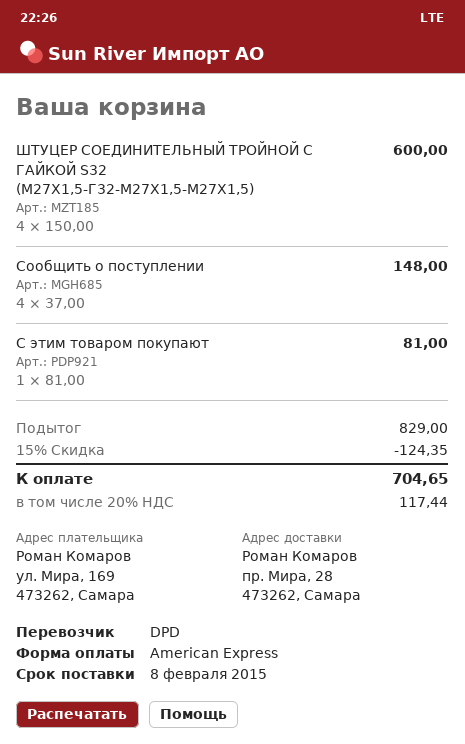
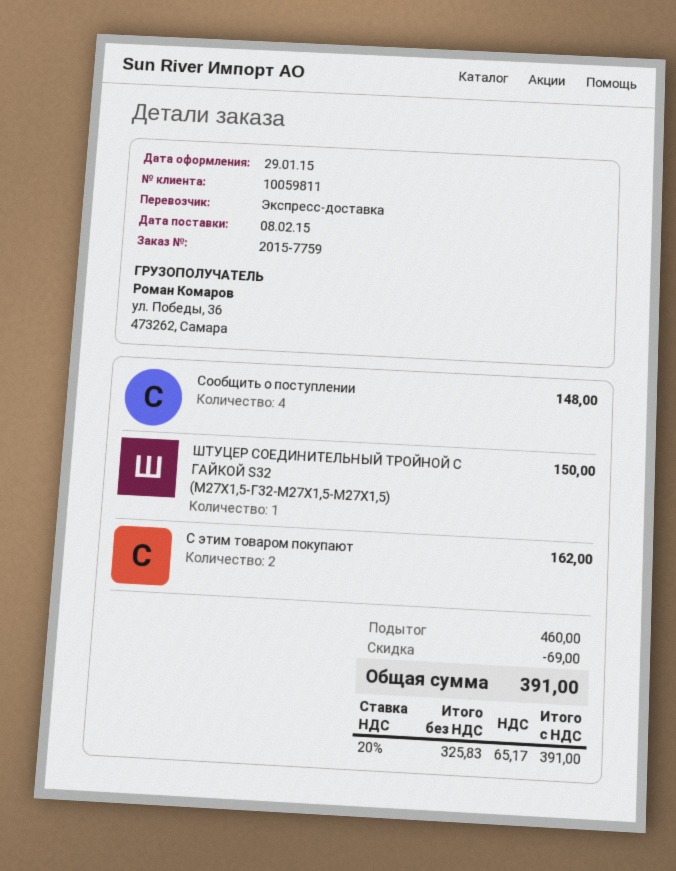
shipping method: DPD -> express
ship to: пр. Мира, 28, 473262, Самара -> ул. Победы, 36, 473262, Самара
ШТУЦЕР СОЕДИНИТЕЛЬНЫЙ ТРОЙНОЙ С ГАЙКОЙ S32 (М27Х1,5-Г32-М27Х1,5-М27Х1,5): 4 for 600.00 -> 1 for 150.00
С этим товаром покупают: 1 for 81.00 -> 2 for 162.00
subtotal: 829.00 -> 460.00
discount: 124.35 -> 69.00
tax: 20% = 117.44 -> 20% = 65.17
total: 704.65 -> 391.00

